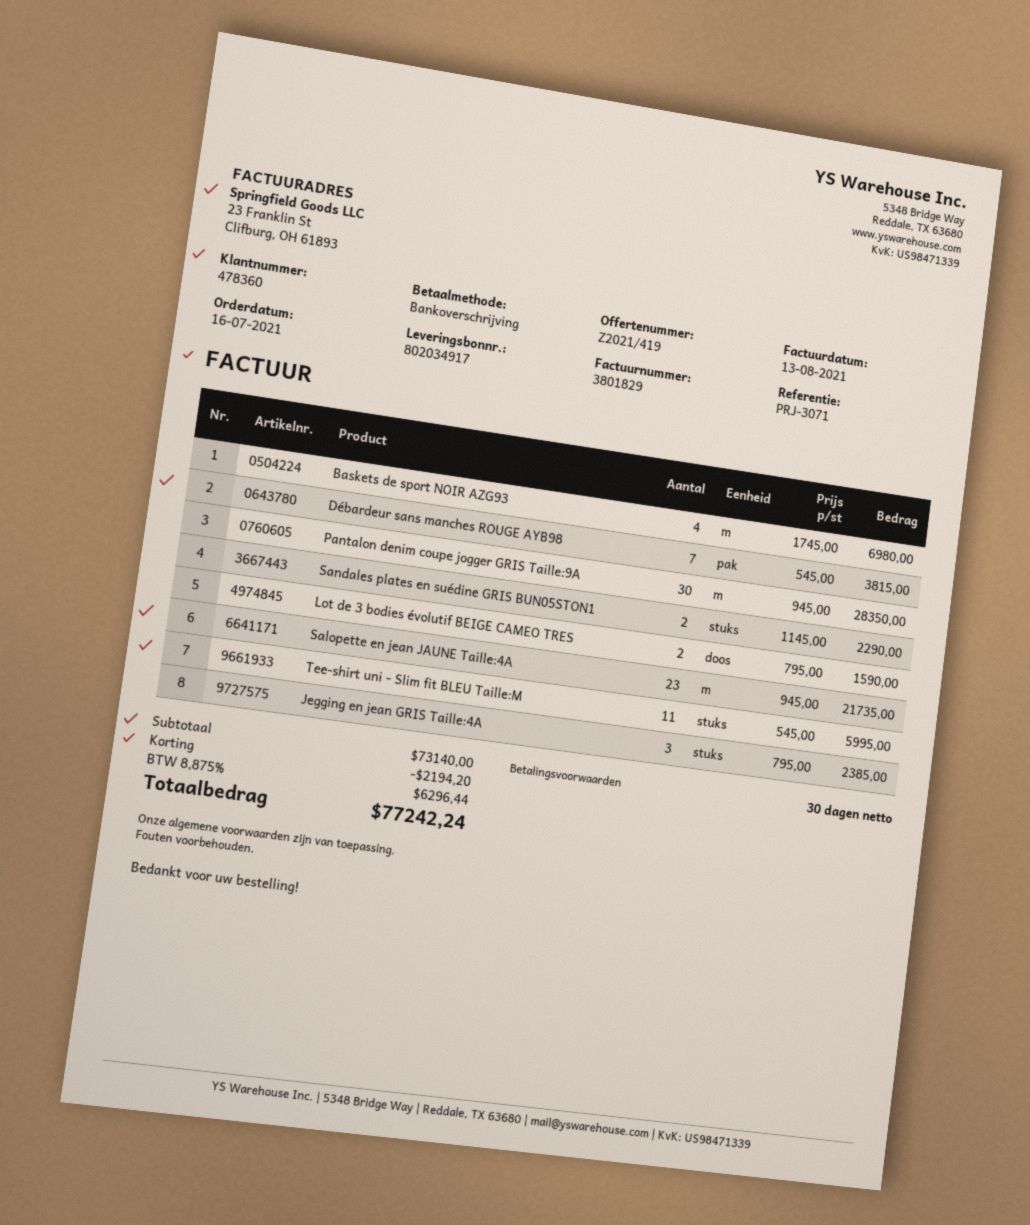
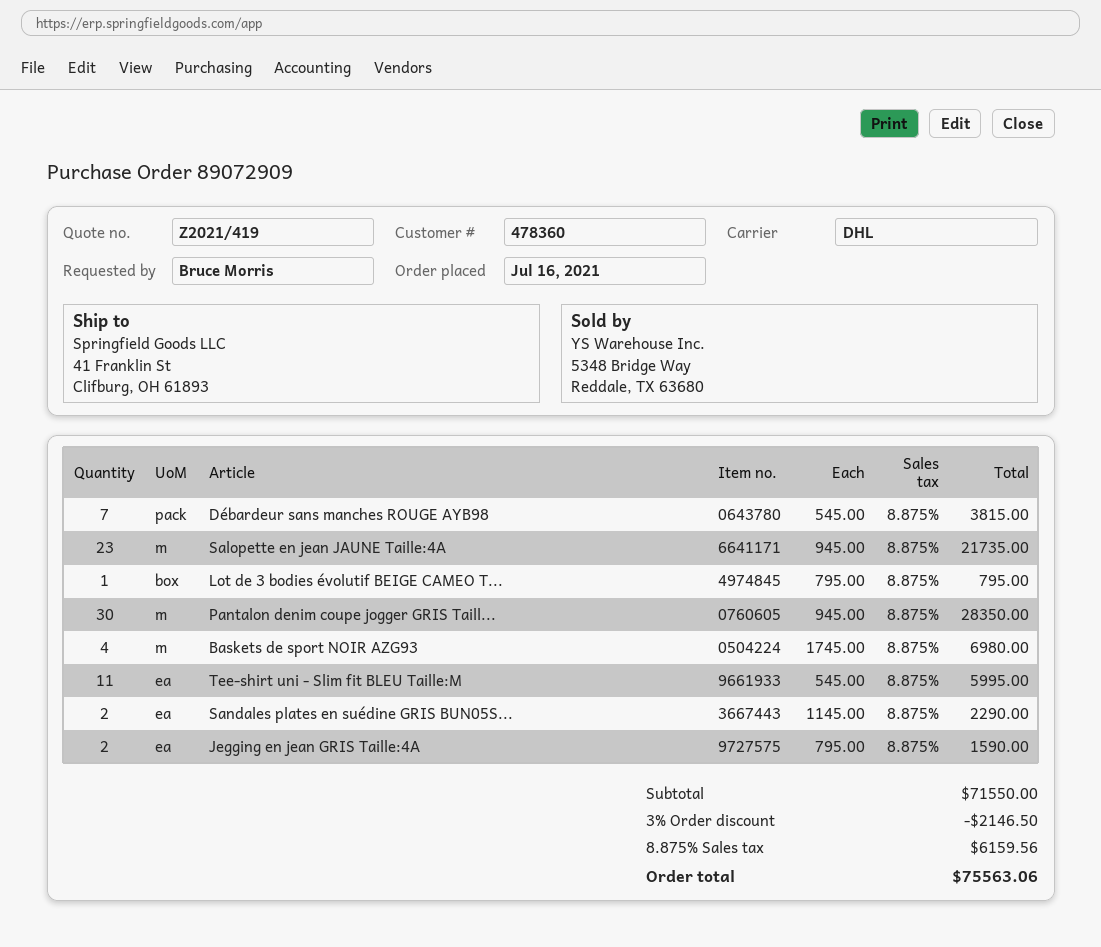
Lot de 3 bodies évolutif BEIGE CAMEO TRES: 2 x 795.00 = 1590.00 -> 1 x 795.00 = 795.00
Jegging en jean GRIS Taille:4A: 3 x 795.00 = 2385.00 -> 2 x 795.00 = 1590.00
subtotal: 73140.00 -> 71550.00
discount: 2194.20 -> 2146.50
tax: 8.875% = 6296.44 -> 8.875% = 6159.56
total: 77242.24 -> 75563.06

